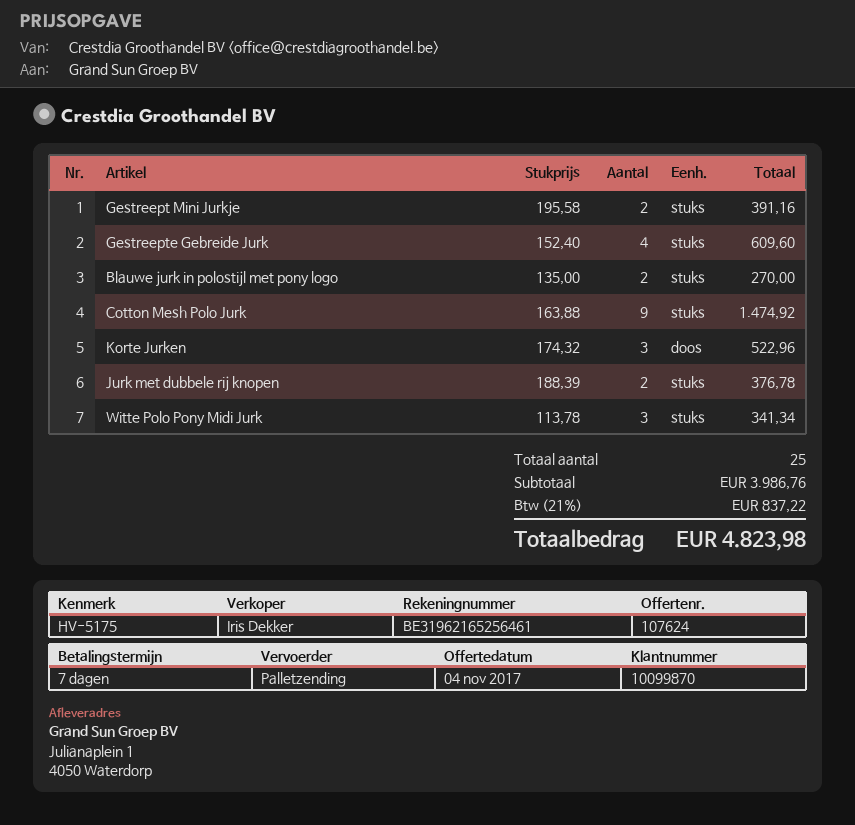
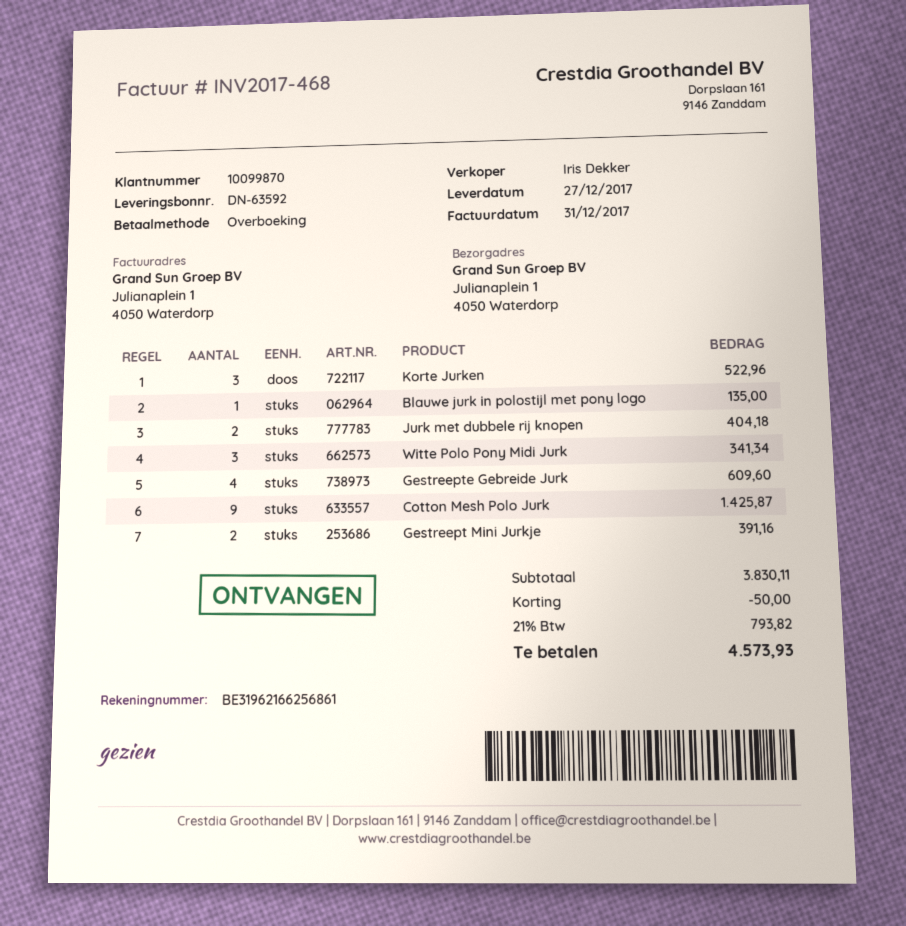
bank account: BE31962165256461 -> BE31962166256861
Blauwe jurk in polostijl met pony logo: 2 for 270.00 -> 1 for 135.00
Cotton Mesh Polo Jurk: 9 for 1474.92 -> 9 for 1425.87
Jurk met dubbele rij knopen: 2 for 376.78 -> 2 for 404.18
subtotal: 3986.76 -> 3830.11
discount: none -> 50.00
tax: 21% = 837.22 -> 21% = 793.82
total: 4823.98 -> 4573.93

